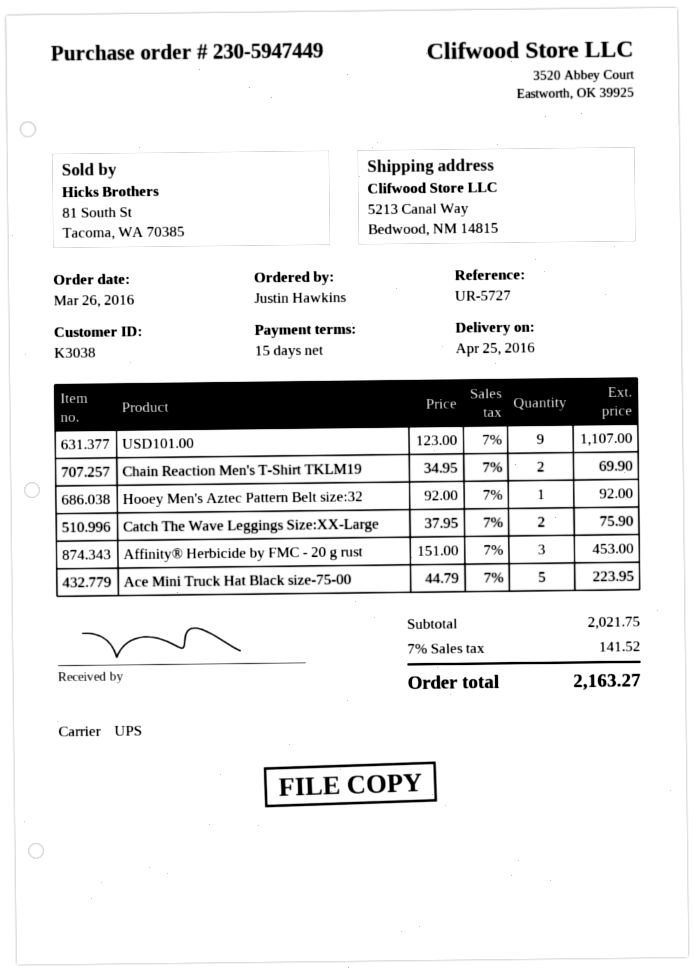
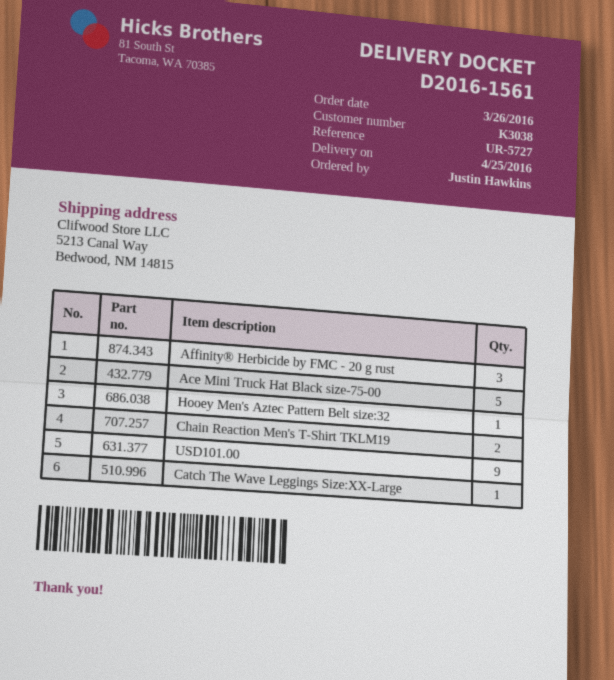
Catch The Wave Leggings Size:XX-Large: 2 -> 1

